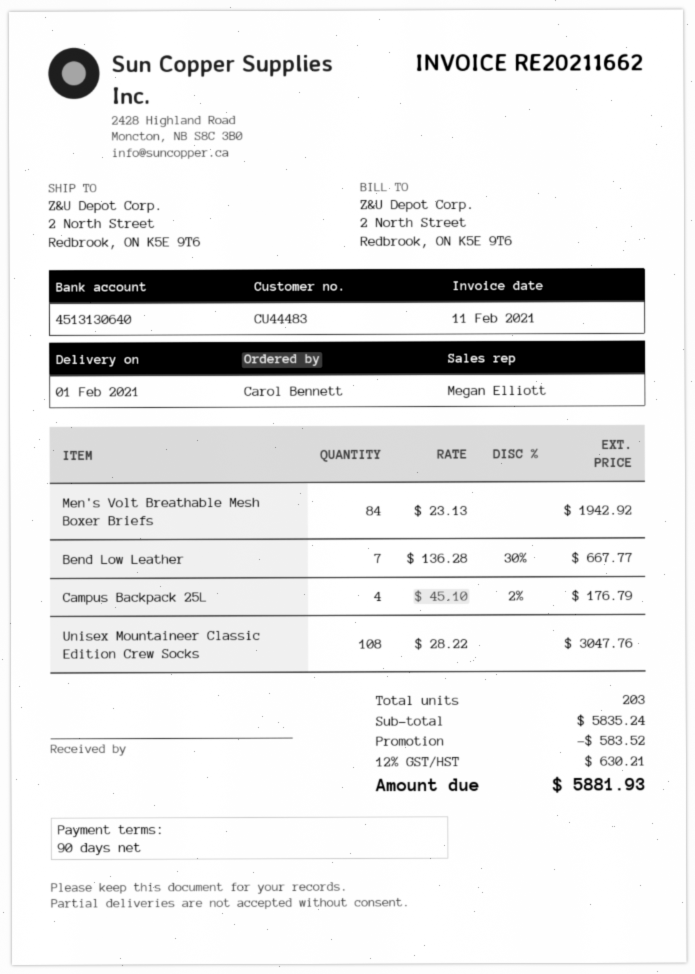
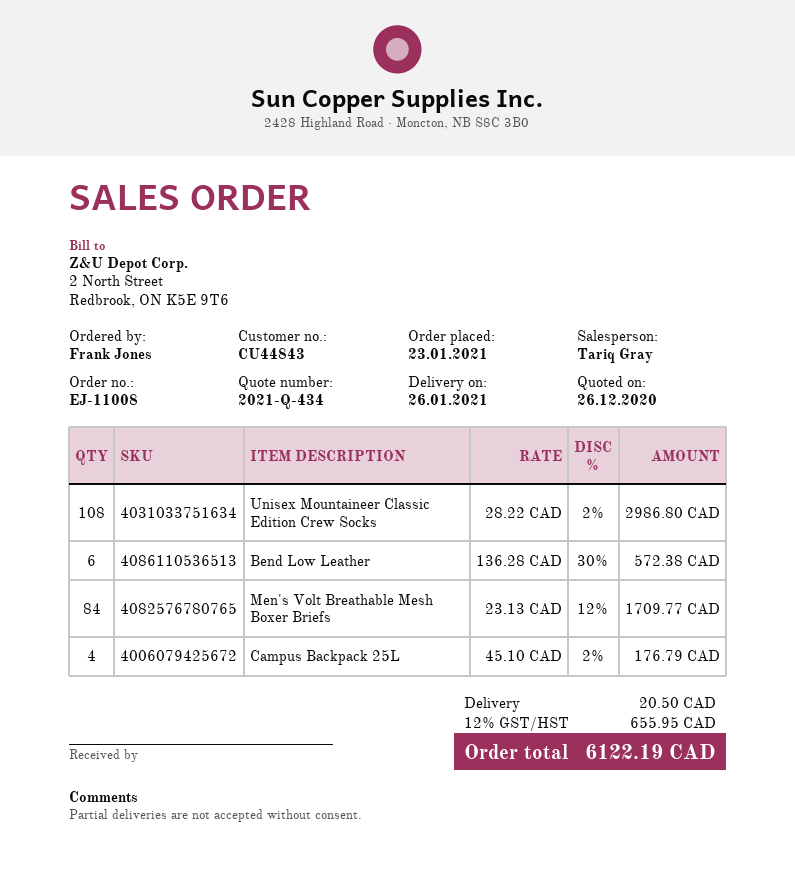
delivery date: 2021-02-01 -> 2021-01-26
customer number: CU44483 -> CU44843
ordered by: Carol Bennett -> Frank Jones
sales rep: Megan Elliott -> Tariq Gray
Men's Volt Breathable Mesh Boxer Briefs: 84 x 23.13 = 1942.92 -> 84 x 23.13 - 12% = 1709.77
Bend Low Leather: 7 x 136.28 - 30% = 667.77 -> 6 x 136.28 - 30% = 572.38
Unisex Mountaineer Classic Edition Crew Socks: 108 x 28.22 = 3047.76 -> 108 x 28.22 - 2% = 2986.80
discount: 583.52 -> none
shipping: none -> 20.50
tax: 12% = 630.21 -> 12% = 655.95
total: 5881.93 -> 6122.19

